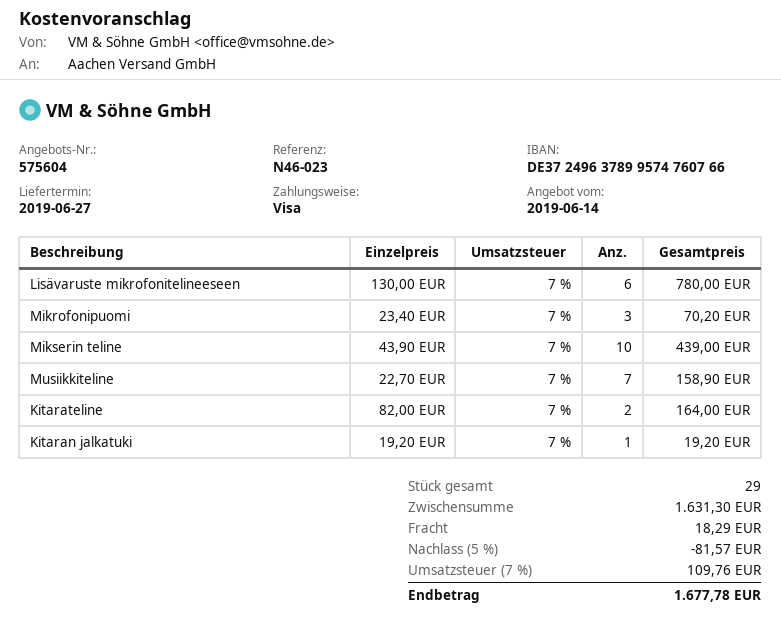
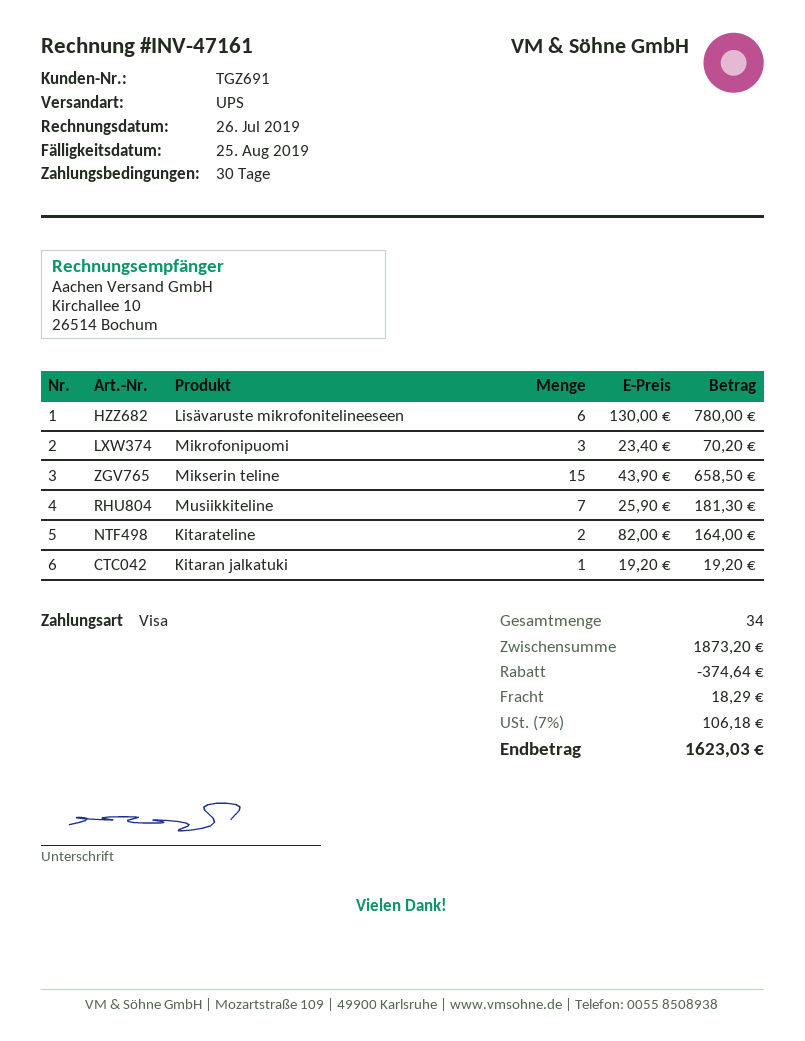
Mikserin teline: 10 x 43.90 = 439.00 -> 15 x 43.90 = 658.50
Musiikkiteline: 7 x 22.70 = 158.90 -> 7 x 25.90 = 181.30
total quantity: 29 -> 34
subtotal: 1631.30 -> 1873.20
discount: 81.57 -> 374.64
tax: 7% = 109.76 -> 7% = 106.18
total: 1677.78 -> 1623.03

